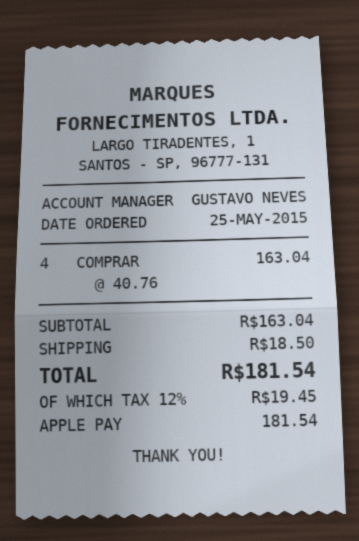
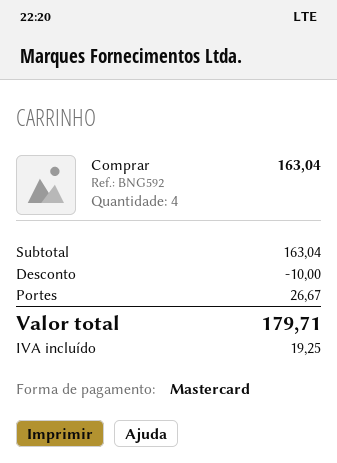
payment method: Apple Pay -> Mastercard
discount: none -> 10.00
shipping: 18.50 -> 26.67
tax: 19.45 -> 19.25
total: 181.54 -> 179.71

